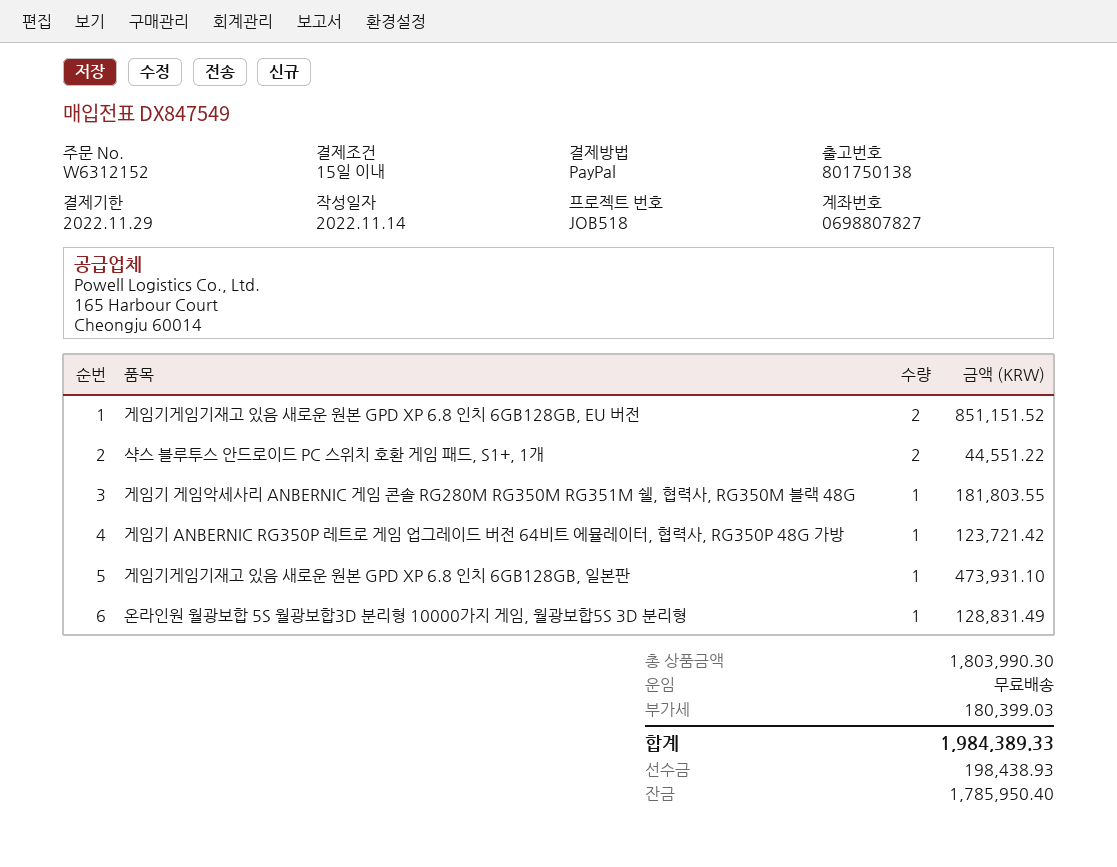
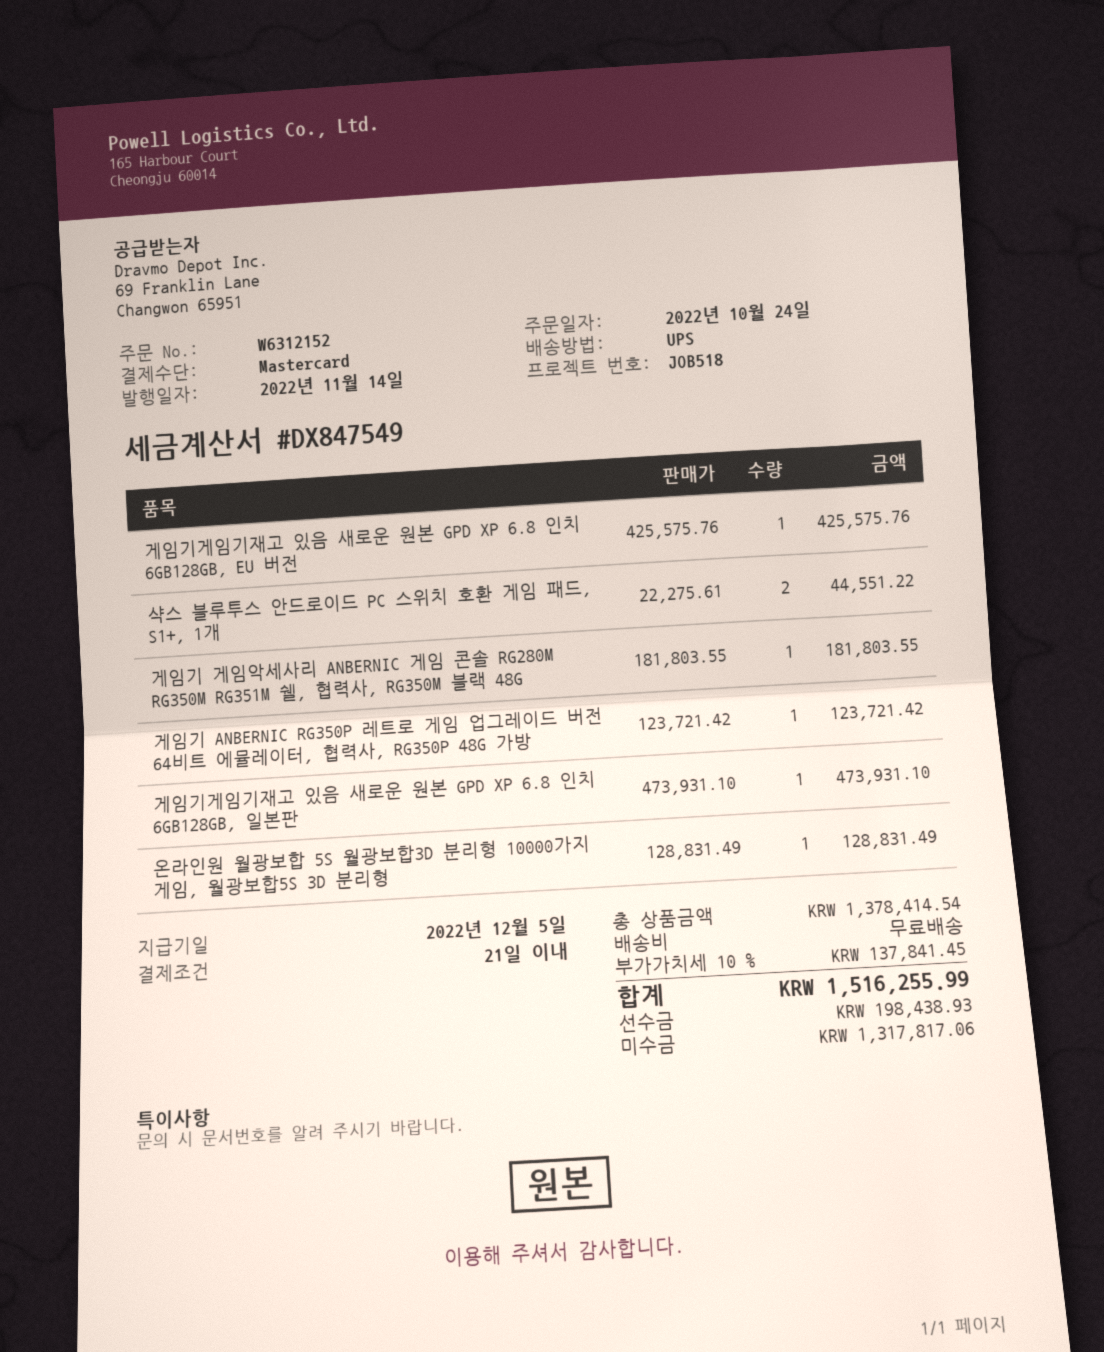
payment terms: 15 days -> 21 days
due date: 2022-11-29 -> 2022-12-05
payment method: PayPal -> Mastercard
게임기게임기재고 있음 새로운 원본 GPD XP 6.8 인치 6GB128GB, EU 버전: 2 for 851151.52 -> 1 for 425575.76
subtotal: 1803990.30 -> 1378414.54
tax: 180399.03 -> 137841.45
total: 1984389.33 -> 1516255.99
balance: 1785950.40 -> 1317817.06

